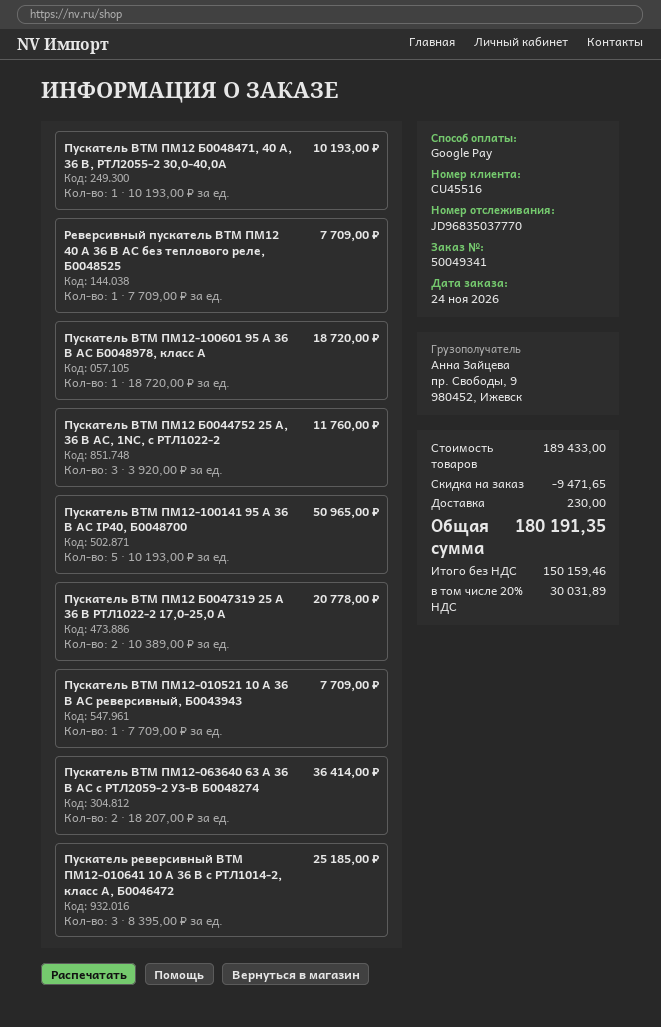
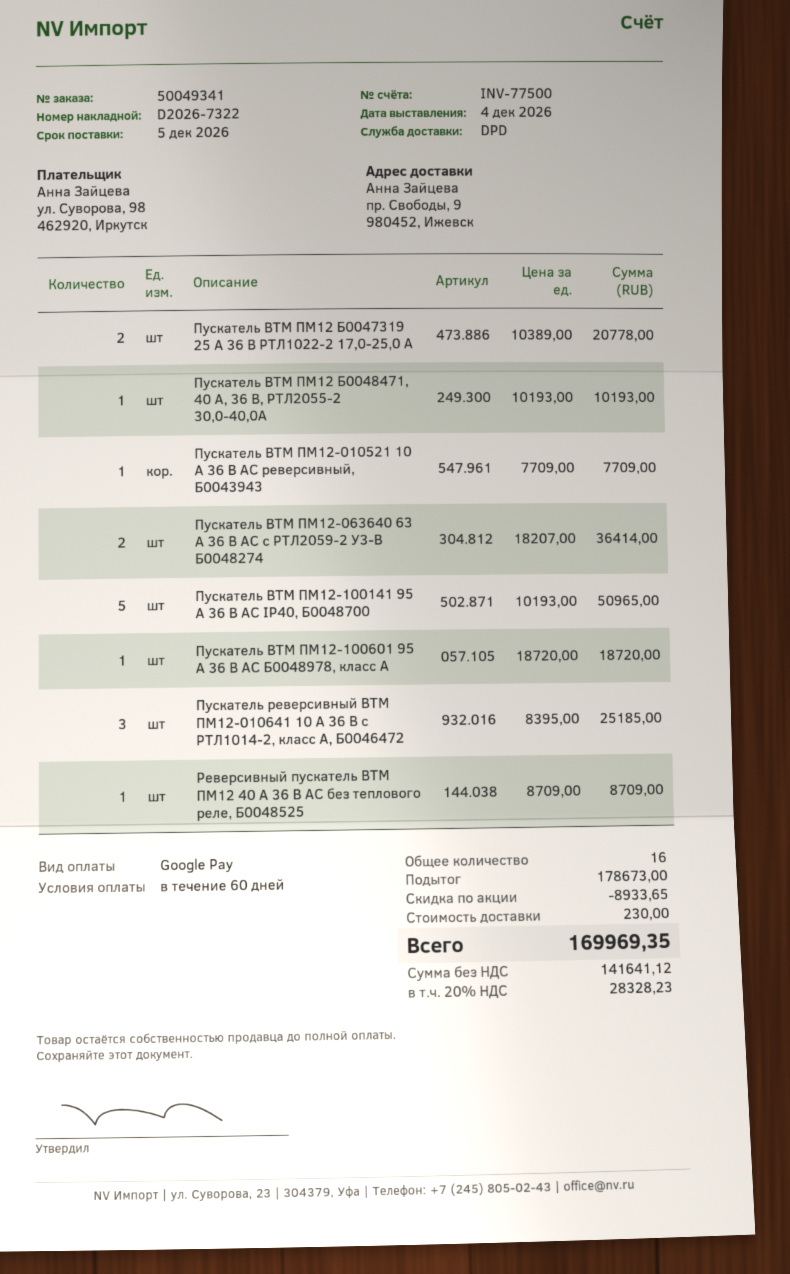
Реверсивный пускатель ВТМ ПМ12 40 А 36 В AC без теплового реле, Б0048525: 1 x 7709.00 = 7709.00 -> 1 x 8709.00 = 8709.00
Пускатель ВТМ ПМ12 Б0044752 25 А, 36 В AC, 1NC, с РТЛ1022-2: 3 x 3920.00 = 11760.00 -> none
subtotal: 189433.00 -> 178673.00
discount: 9471.65 -> 8933.65
net: 150159.46 -> 141641.12
tax: 20% = 30031.89 -> 20% = 28328.23
total: 180191.35 -> 169969.35

